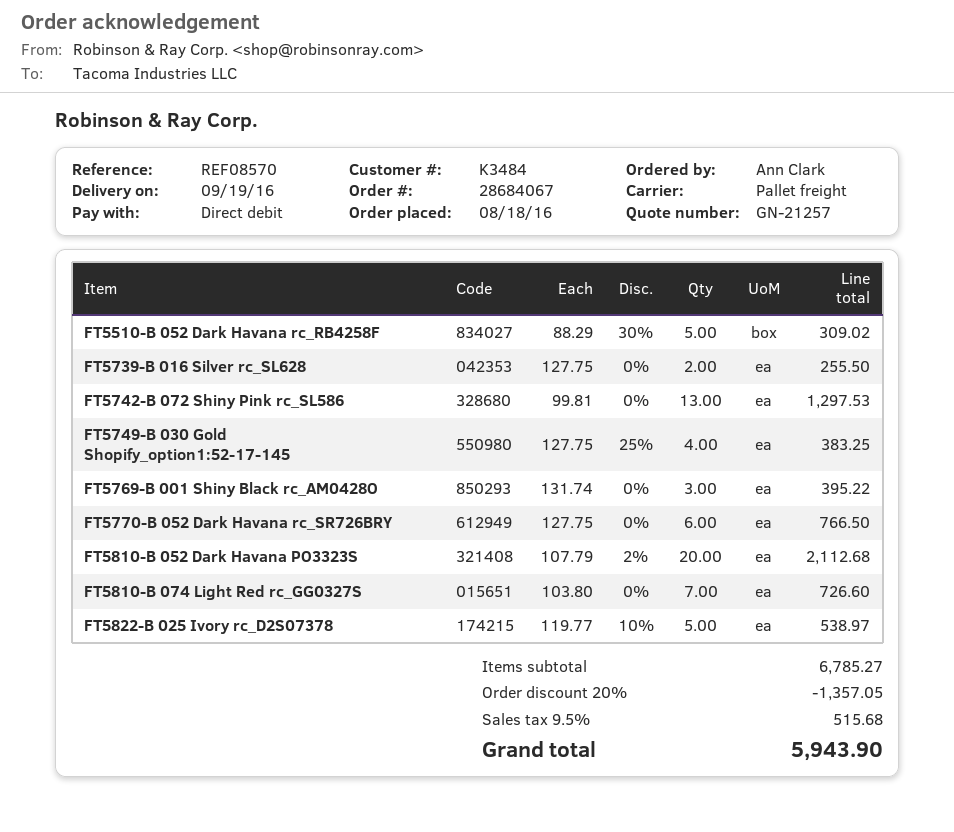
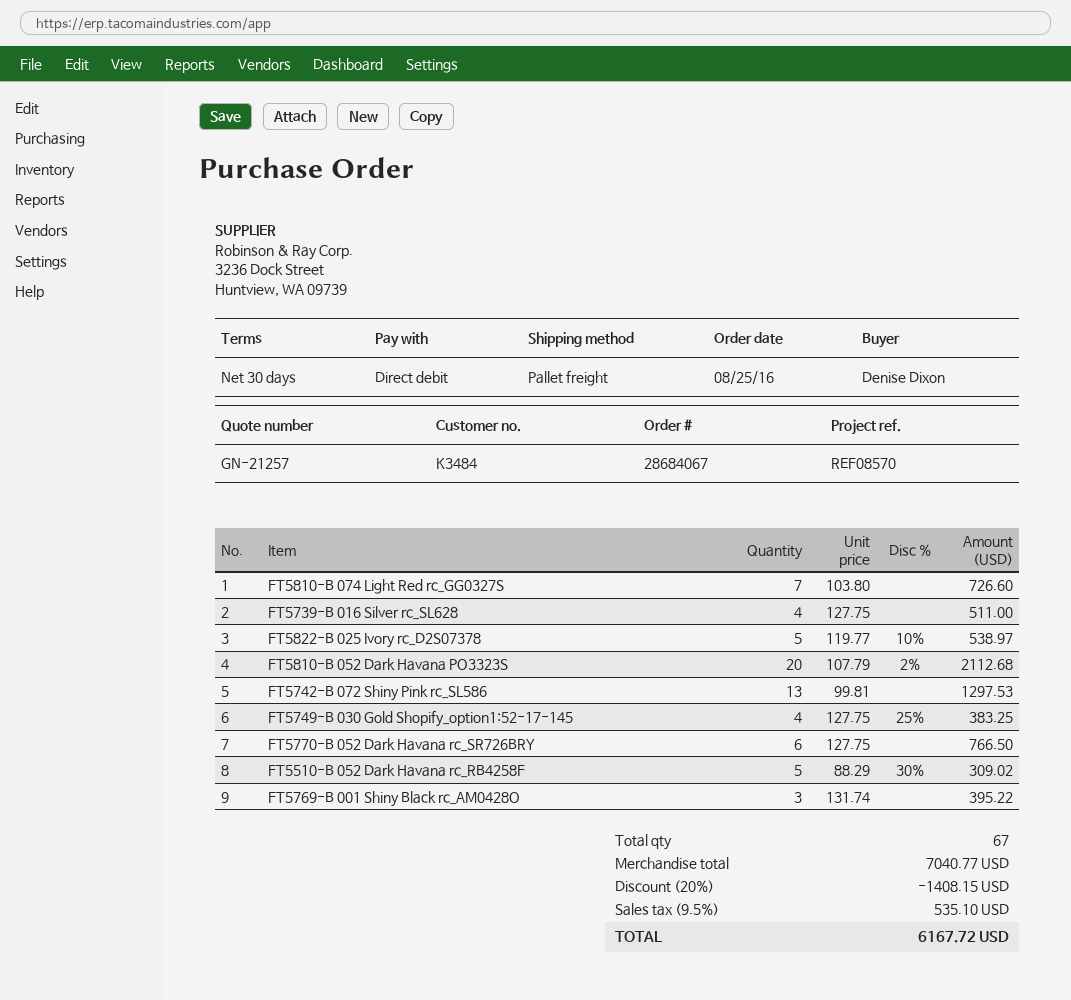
order date: 2016-08-18 -> 2016-08-25
ordered by: Ann Clark -> Denise Dixon
FT5739-B 016 Silver rc_SL628: 2 x 127.75 = 255.50 -> 4 x 127.75 = 511.00
subtotal: 6785.27 -> 7040.77
discount: 20% = 1357.05 -> 20% = 1408.15
tax: 9.5% = 515.68 -> 9.5% = 535.10
total: 5943.90 -> 6167.72

